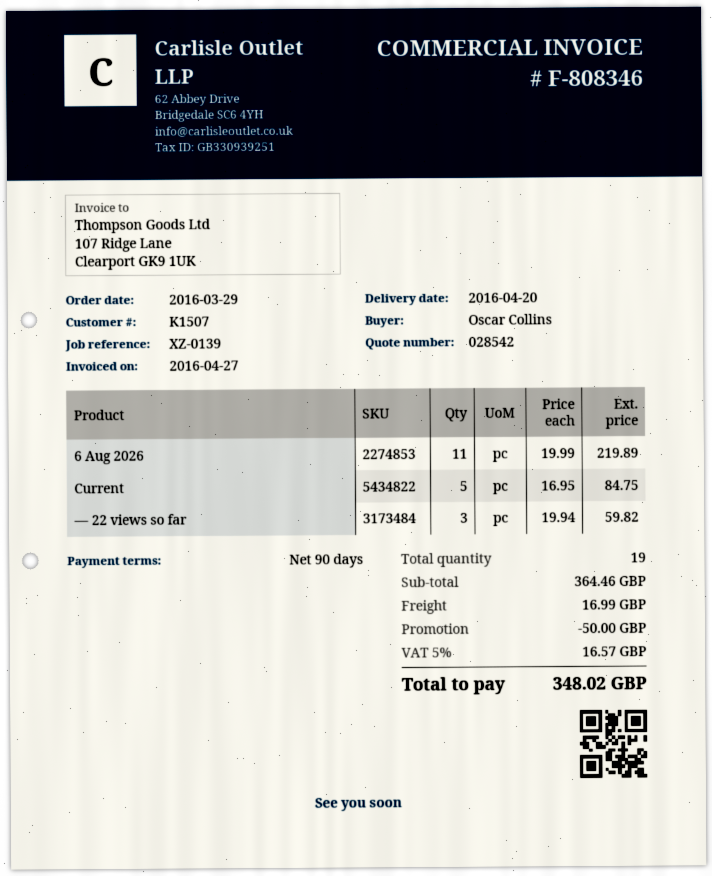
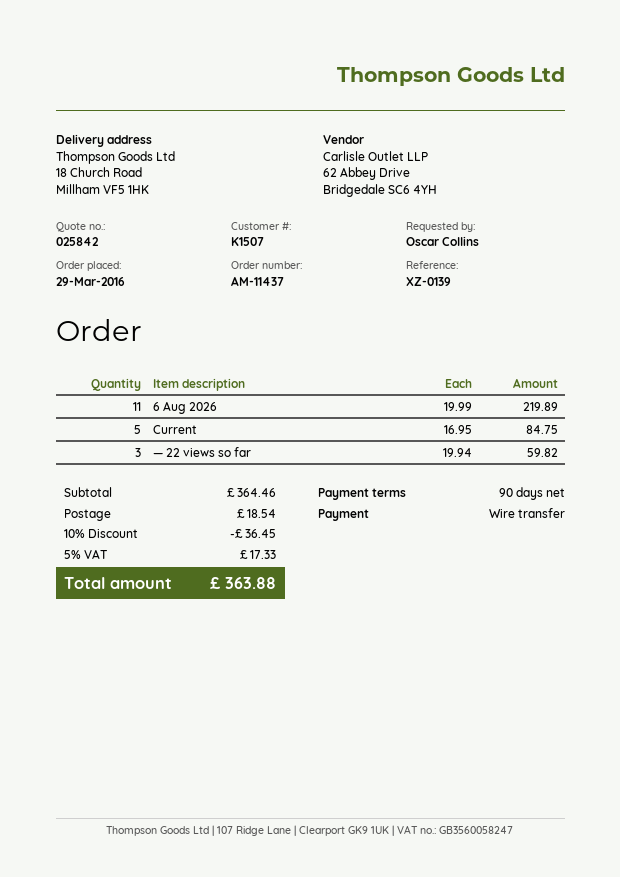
quote number: 028542 -> 025842
discount: 50.00 -> 36.45
shipping: 16.99 -> 18.54
tax: 5% = 16.57 -> 5% = 17.33
total: 348.02 -> 363.88

